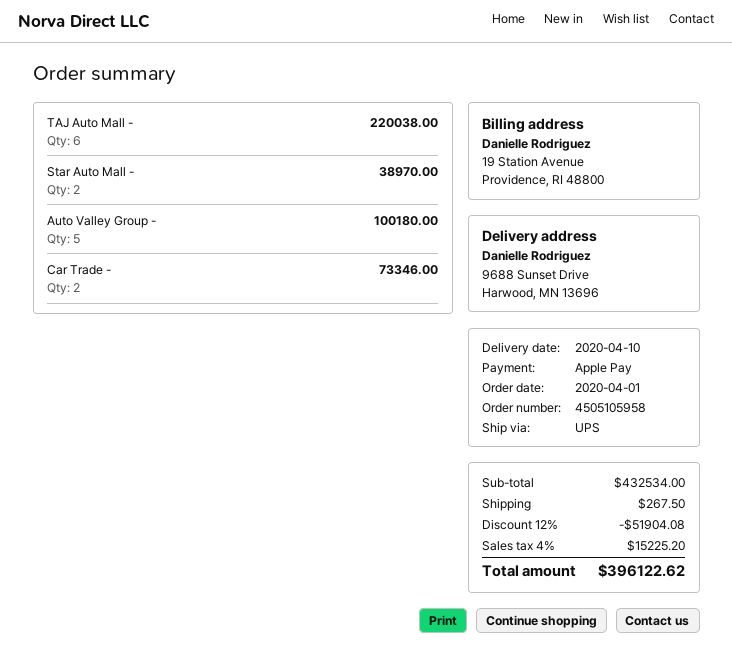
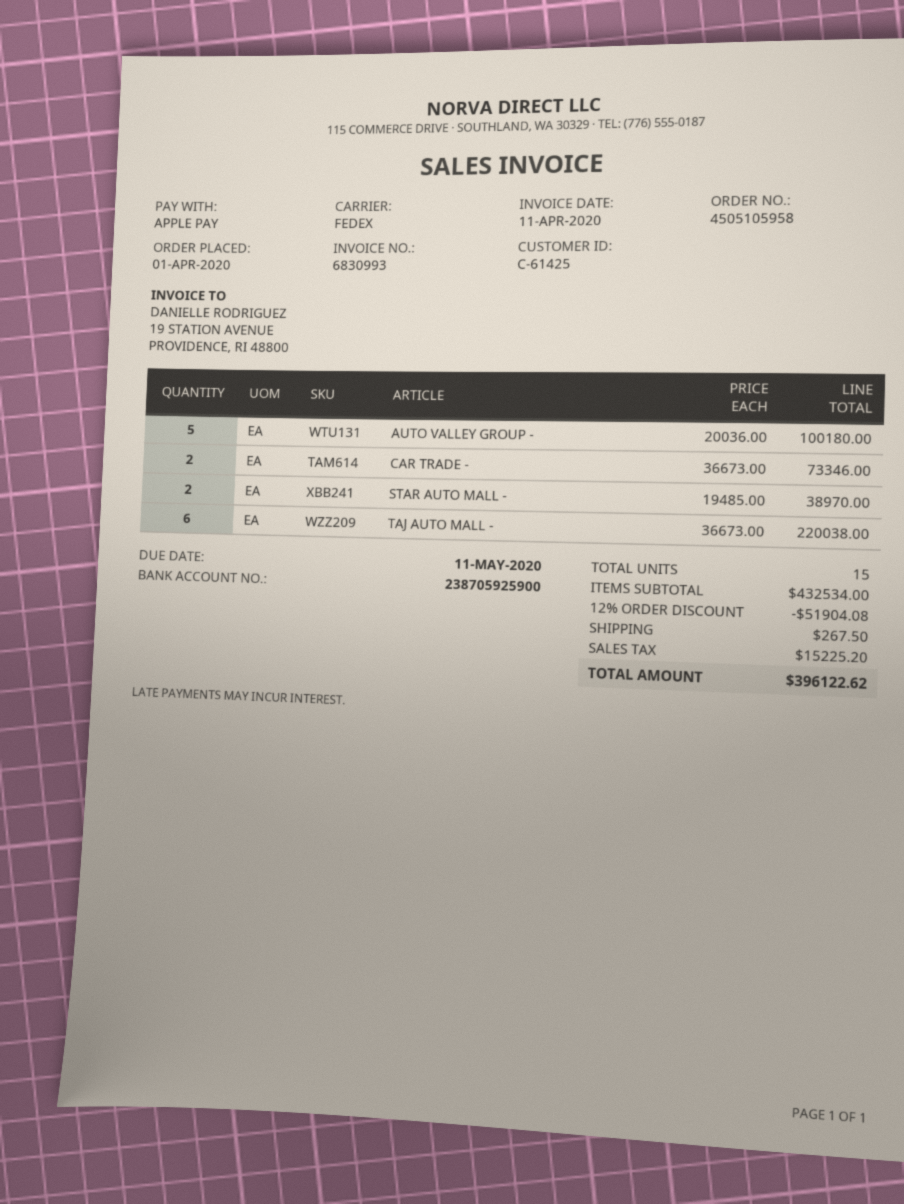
shipping method: UPS -> FedEx

